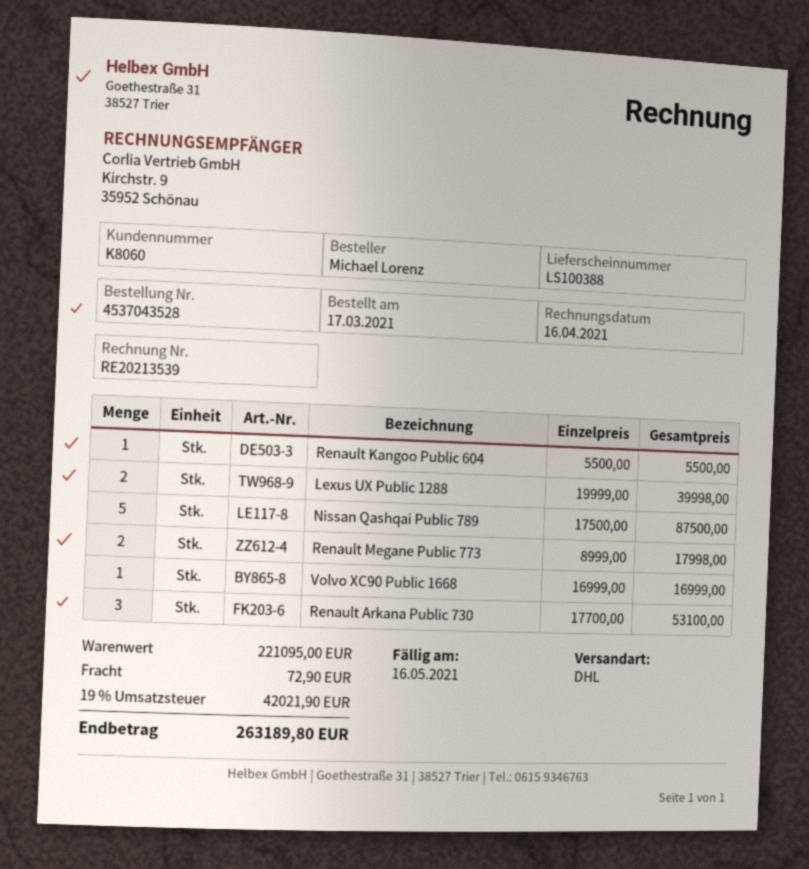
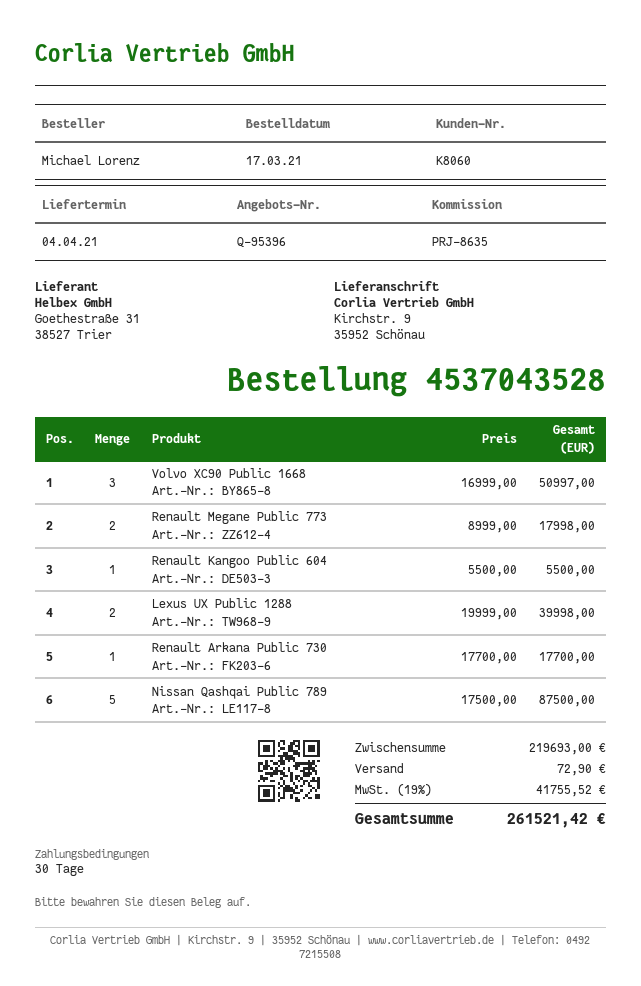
Volvo XC90 Public 1668: 1 x 16999.00 = 16999.00 -> 3 x 16999.00 = 50997.00
Renault Arkana Public 730: 3 x 17700.00 = 53100.00 -> 1 x 17700.00 = 17700.00
subtotal: 221095.00 -> 219693.00
tax: 19% = 42021.90 -> 19% = 41755.52
total: 263189.80 -> 261521.42

